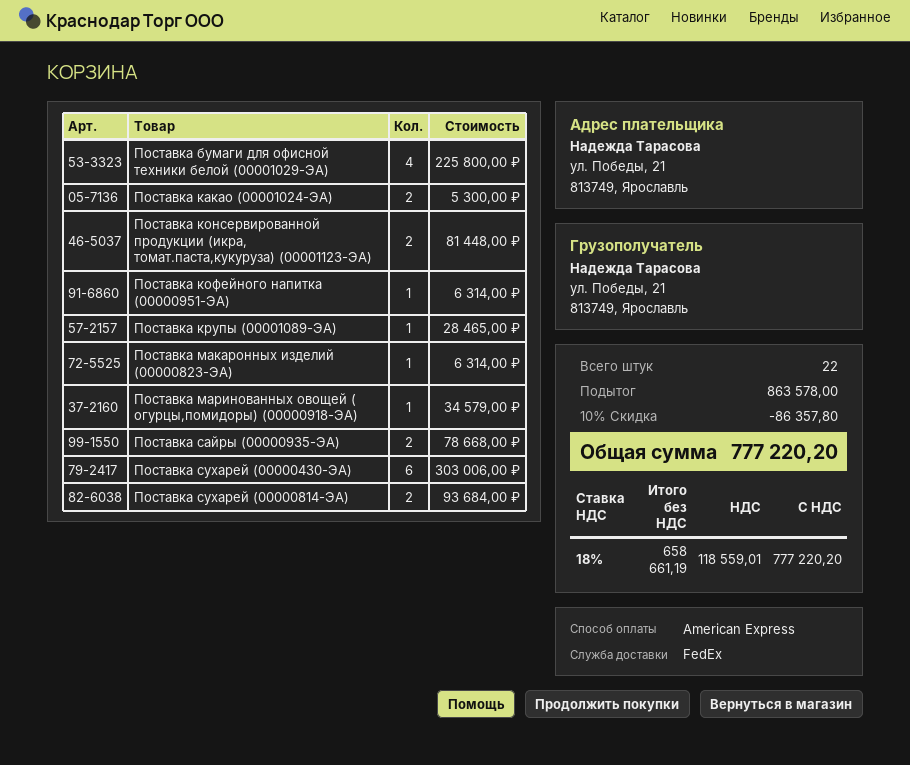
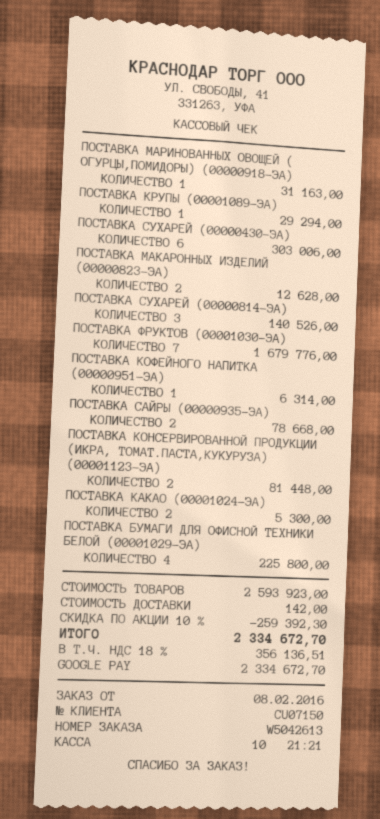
payment method: American Express -> Google Pay
Поставка крупы (00001089-ЭА): 1 for 28465.00 -> 1 for 29294.00
Поставка макаронных изделий (00000823-ЭА): 1 for 6314.00 -> 2 for 12628.00
Поставка маринованных овощей ( огурцы,помидоры) (00000918-ЭА): 1 for 34579.00 -> 1 for 31163.00
Поставка сухарей (00000814-ЭА): 2 for 93684.00 -> 3 for 140526.00
ПОСТАВКА ФРУКТОВ (00001030-ЭА): none -> 7 for 1679776.00
subtotal: 863578.00 -> 2593923.00
discount: 10% = 86357.80 -> 10% = 259392.30
shipping: none -> 142.00
tax: 18% = 118559.01 -> 18% = 356136.51
total: 777220.20 -> 2334672.70

